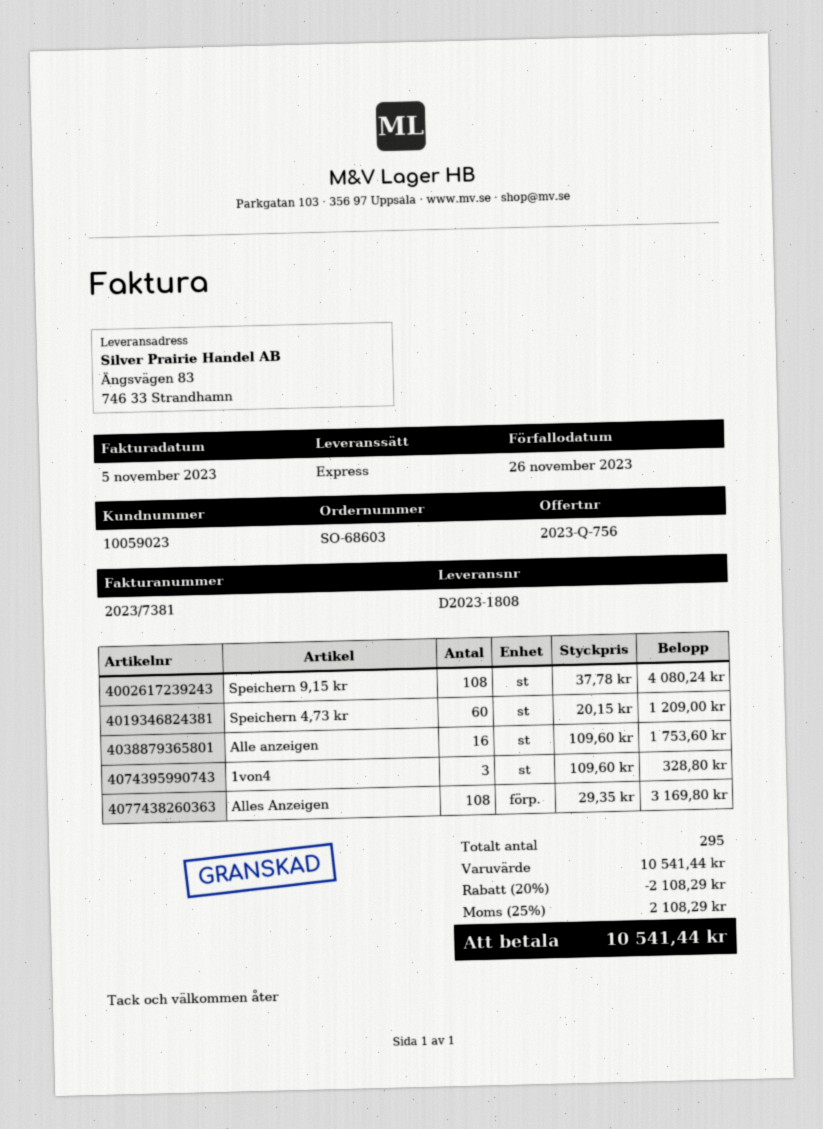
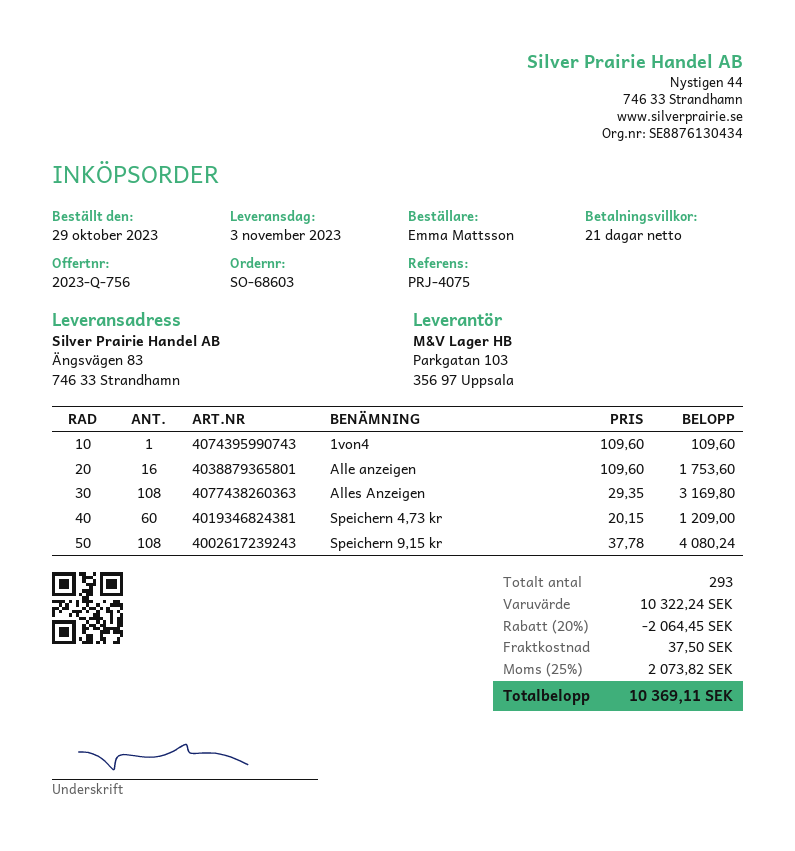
1von4: 3 x 109.60 = 328.80 -> 1 x 109.60 = 109.60
total quantity: 295 -> 293
subtotal: 10541.44 -> 10322.24
discount: 20% = 2108.29 -> 20% = 2064.45
shipping: none -> 37.50
tax: 25% = 2108.29 -> 25% = 2073.82
total: 10541.44 -> 10369.11

